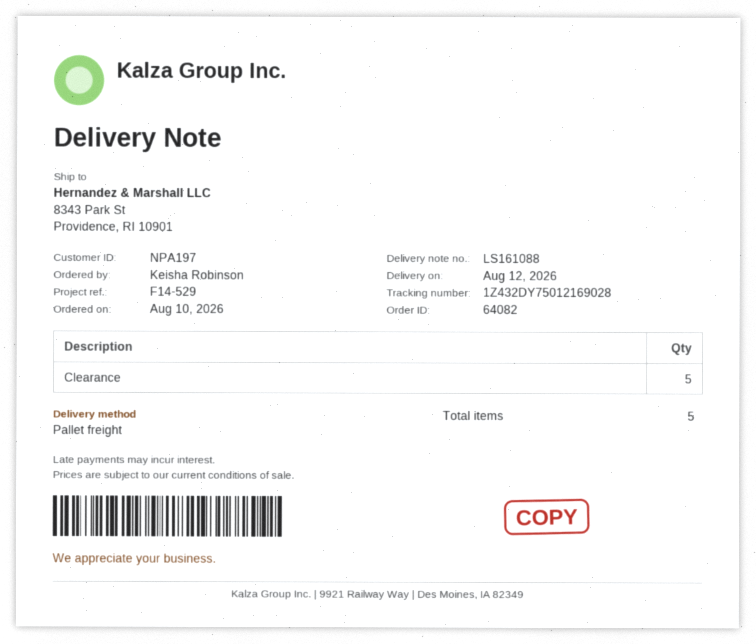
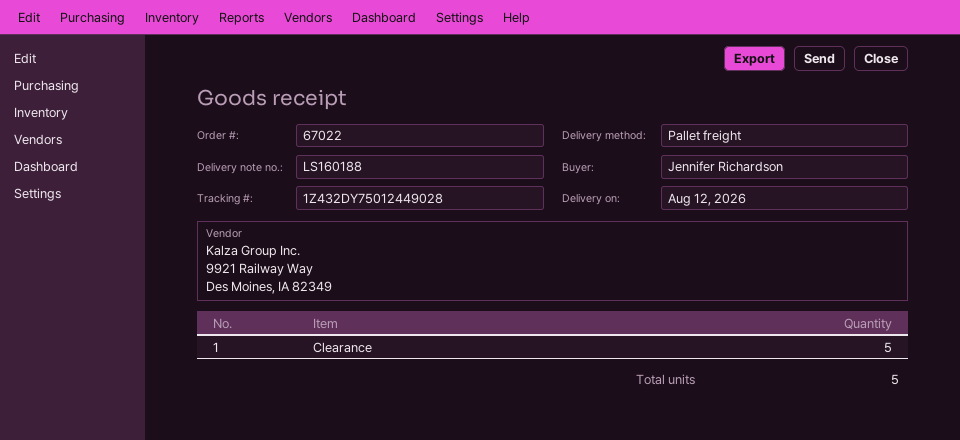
order number: 64082 -> 67022
delivery note number: LS161088 -> LS160188
ordered by: Keisha Robinson -> Jennifer Richardson
tracking number: 1Z432DY75012169028 -> 1Z432DY75012449028

